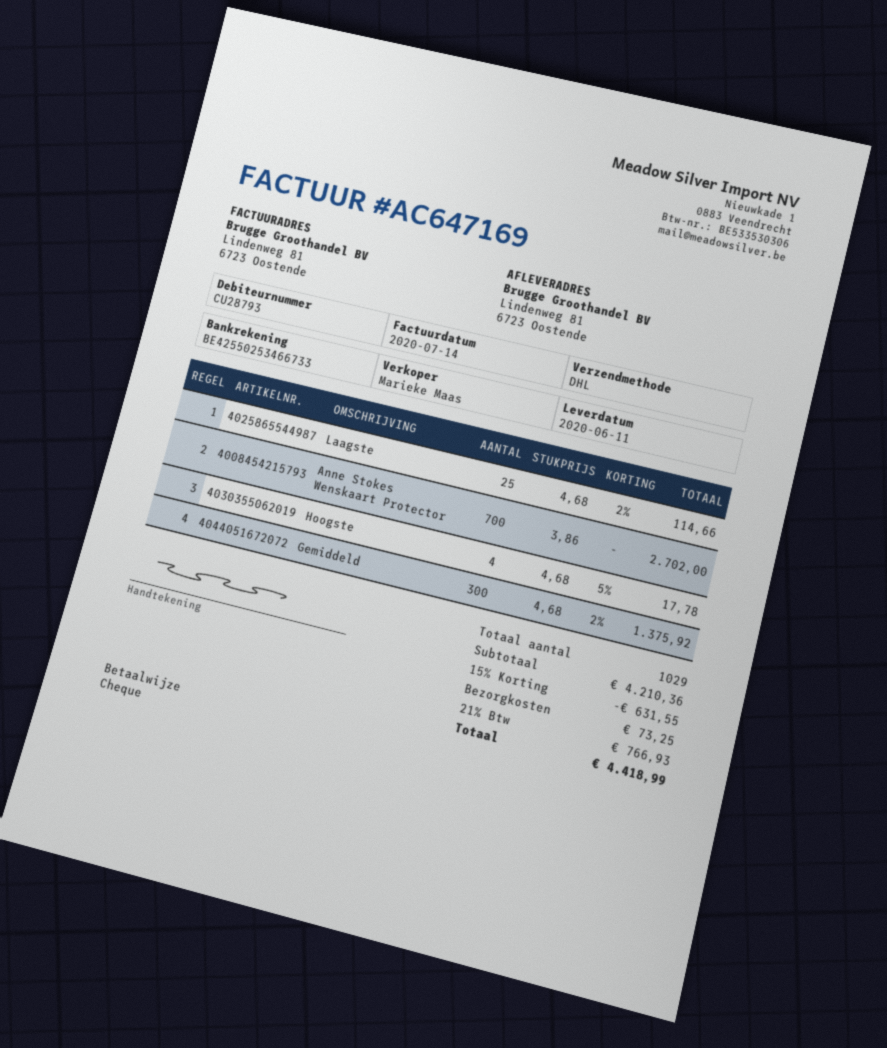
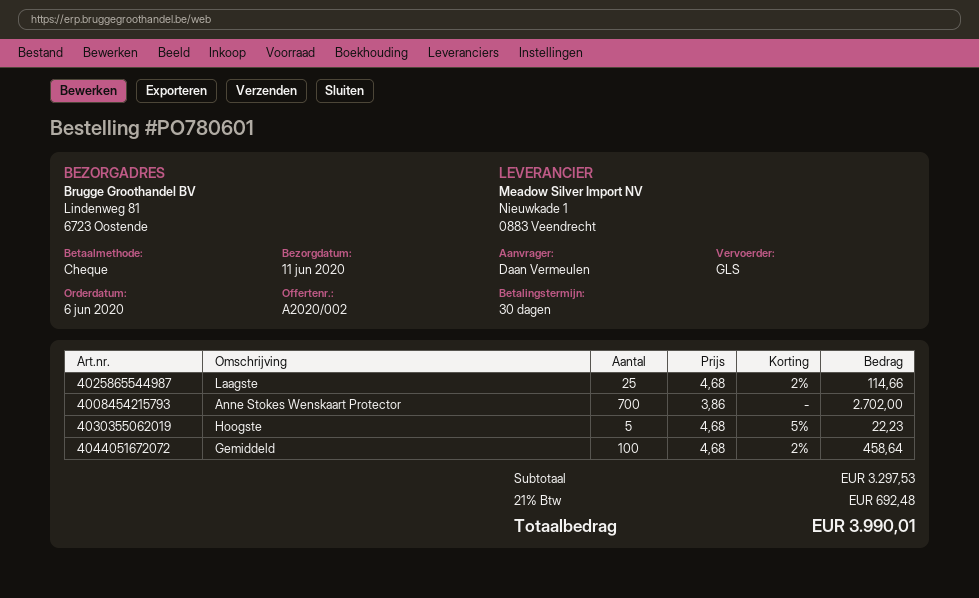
shipping method: DHL -> GLS
Hoogste: 4 x 4.68 - 5% = 17.78 -> 5 x 4.68 - 5% = 22.23
Gemiddeld: 300 x 4.68 - 2% = 1375.92 -> 100 x 4.68 - 2% = 458.64
subtotal: 4210.36 -> 3297.53
discount: 15% = 631.55 -> none
shipping: 73.25 -> none
tax: 21% = 766.93 -> 21% = 692.48
total: 4418.99 -> 3990.01

